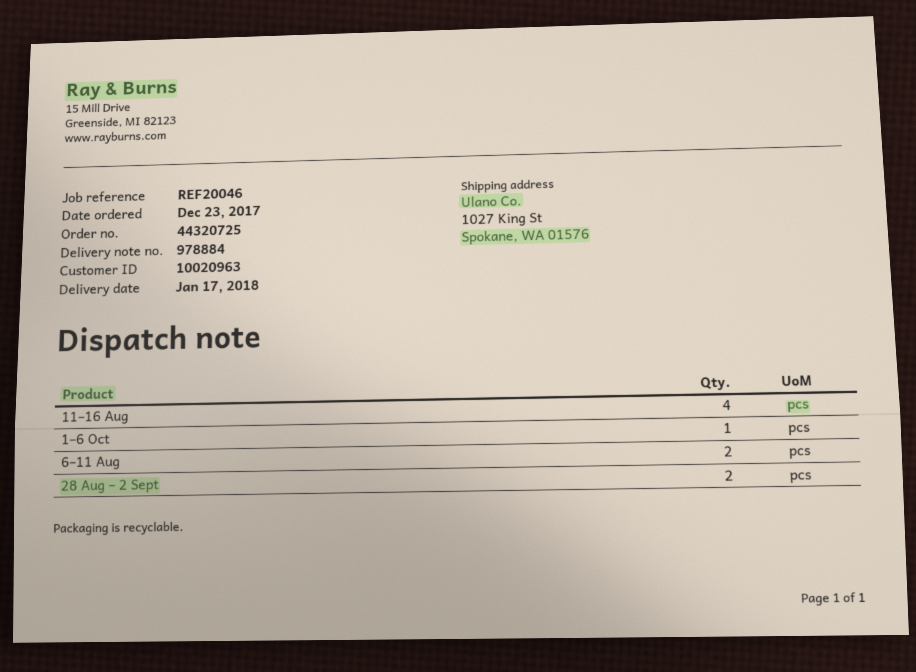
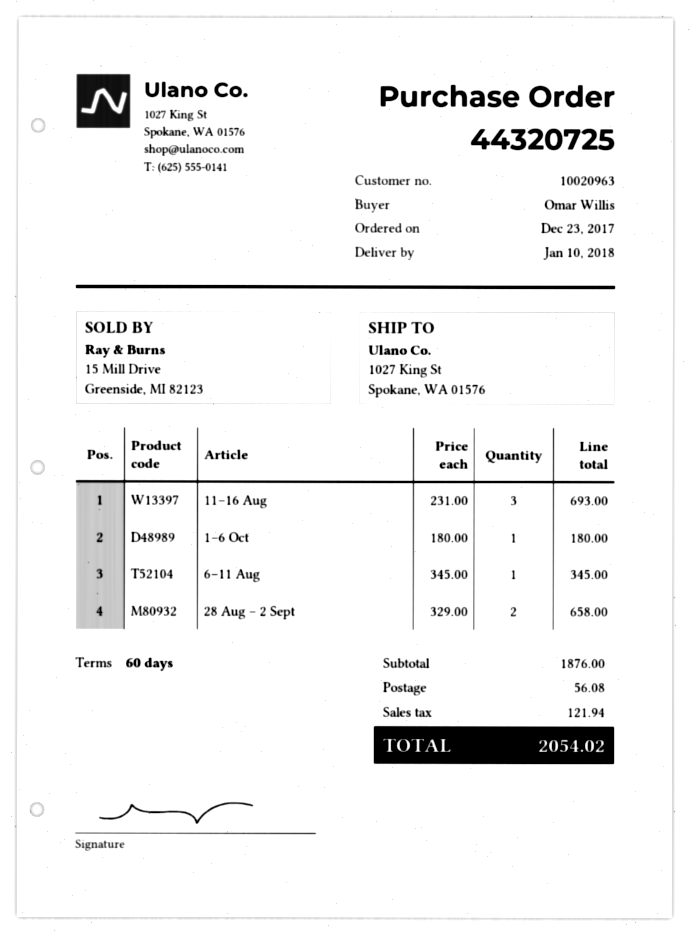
delivery date: 2018-01-17 -> 2018-01-10
11–16 Aug: 4 -> 3
6–11 Aug: 2 -> 1

